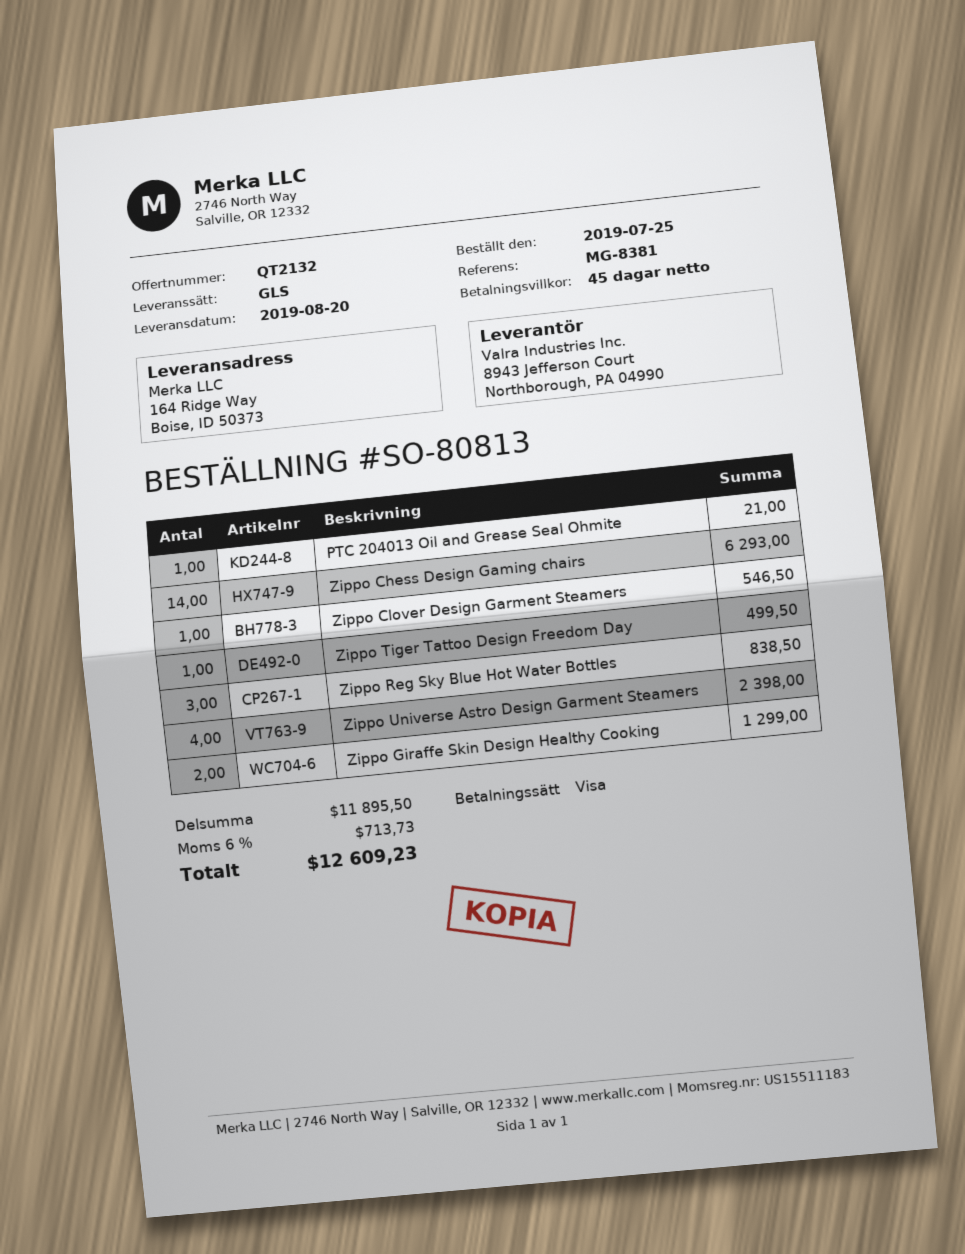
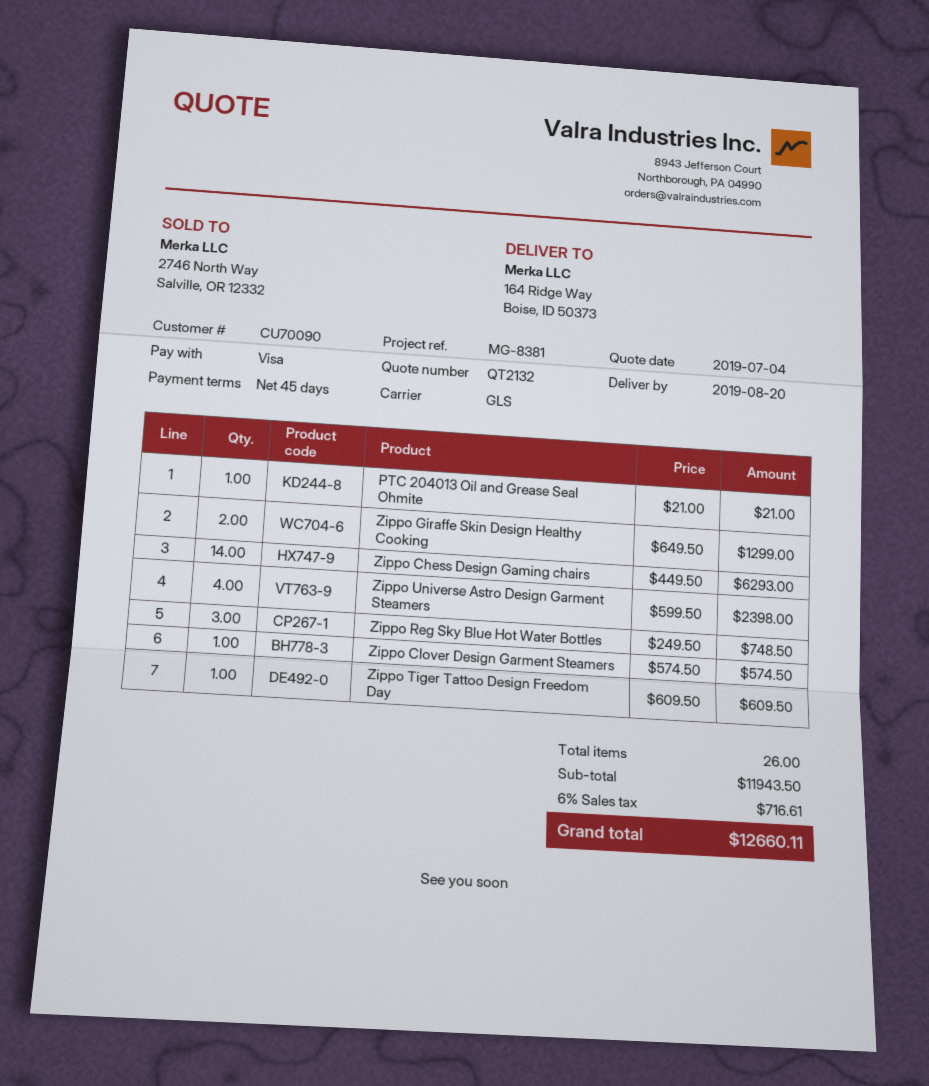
Zippo Clover Design Garment Steamers: 1 for 546.50 -> 1 for 574.50
Zippo Tiger Tattoo Design Freedom Day: 1 for 499.50 -> 1 for 609.50
Zippo Reg Sky Blue Hot Water Bottles: 3 for 838.50 -> 3 for 748.50
subtotal: 11895.50 -> 11943.50
tax: 6% = 713.73 -> 6% = 716.61
total: 12609.23 -> 12660.11

